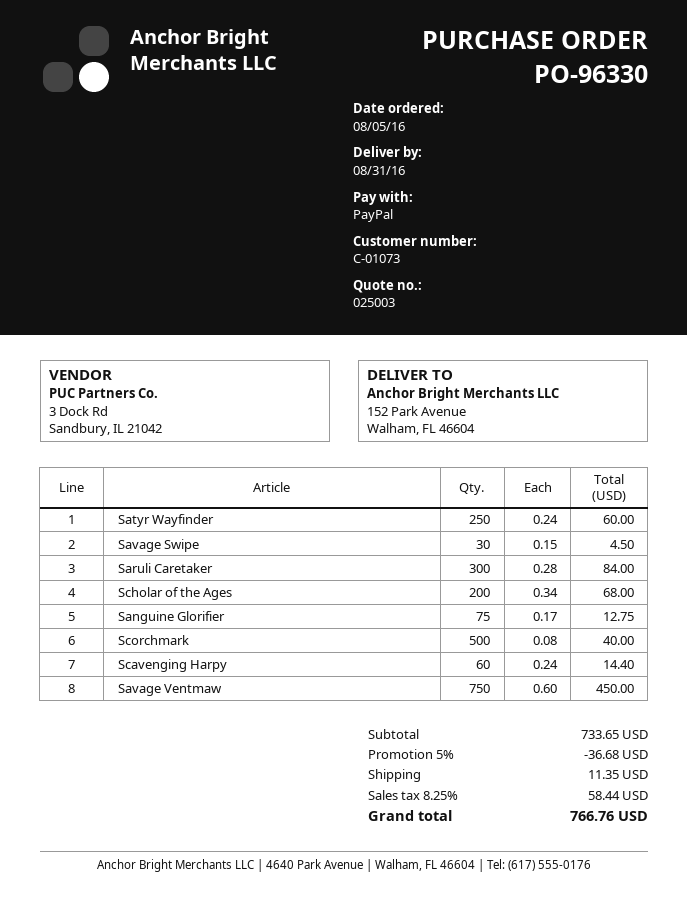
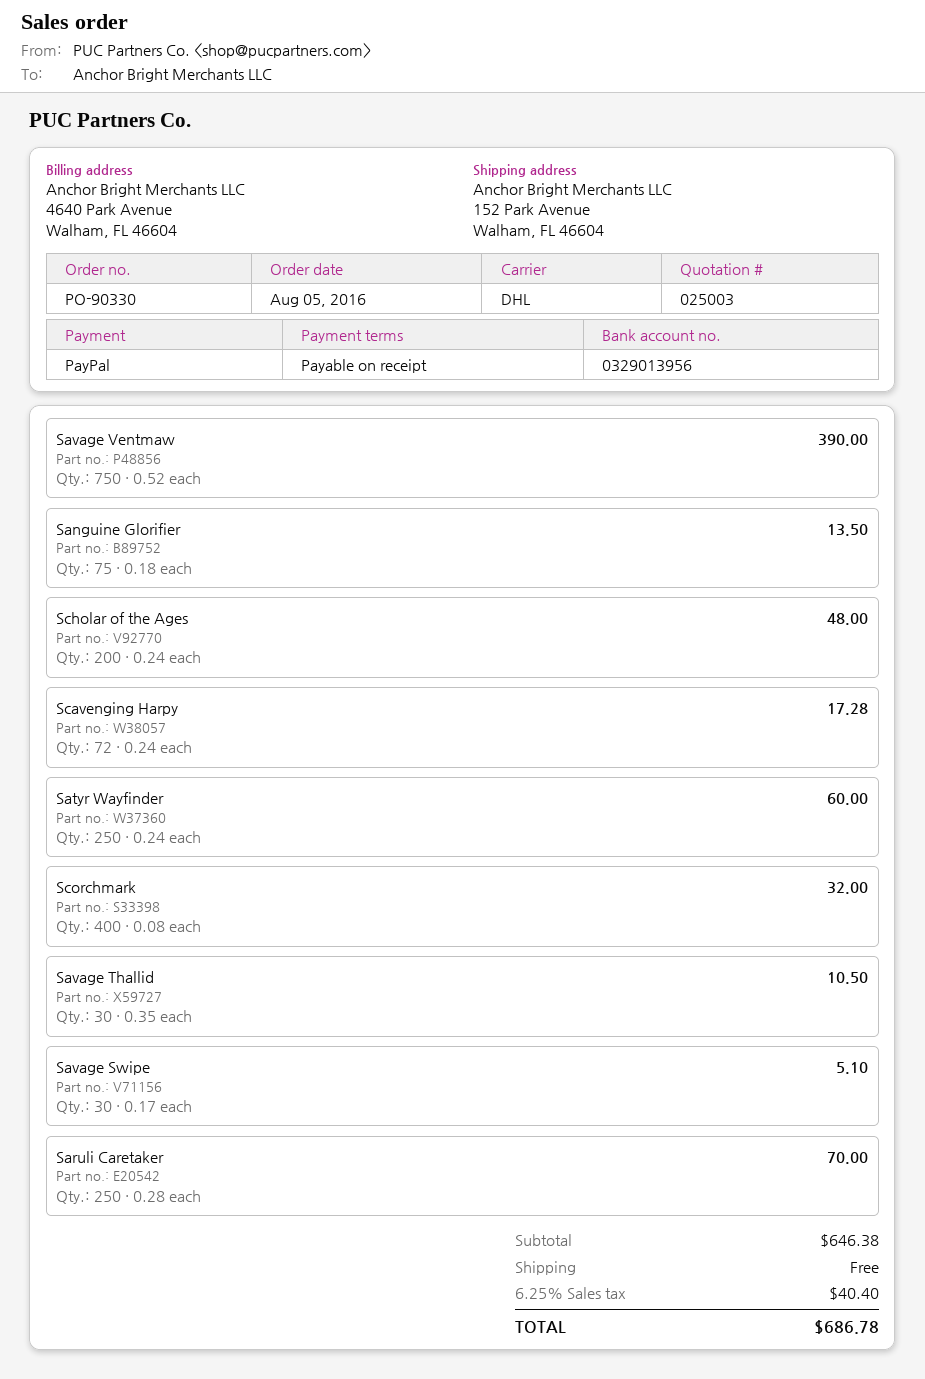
order number: PO-96330 -> PO-90330
Savage Swipe: 30 x 0.15 = 4.50 -> 30 x 0.17 = 5.10
Saruli Caretaker: 300 x 0.28 = 84.00 -> 250 x 0.28 = 70.00
Scholar of the Ages: 200 x 0.34 = 68.00 -> 200 x 0.24 = 48.00
Sanguine Glorifier: 75 x 0.17 = 12.75 -> 75 x 0.18 = 13.50
Scorchmark: 500 x 0.08 = 40.00 -> 400 x 0.08 = 32.00
Scavenging Harpy: 60 x 0.24 = 14.40 -> 72 x 0.24 = 17.28
Savage Ventmaw: 750 x 0.60 = 450.00 -> 750 x 0.52 = 390.00
Savage Thallid: none -> 30 x 0.35 = 10.50
subtotal: 733.65 -> 646.38
discount: 5% = 36.68 -> none
shipping: 11.35 -> 0.00
tax: 8.25% = 58.44 -> 6.25% = 40.40
total: 766.76 -> 686.78

